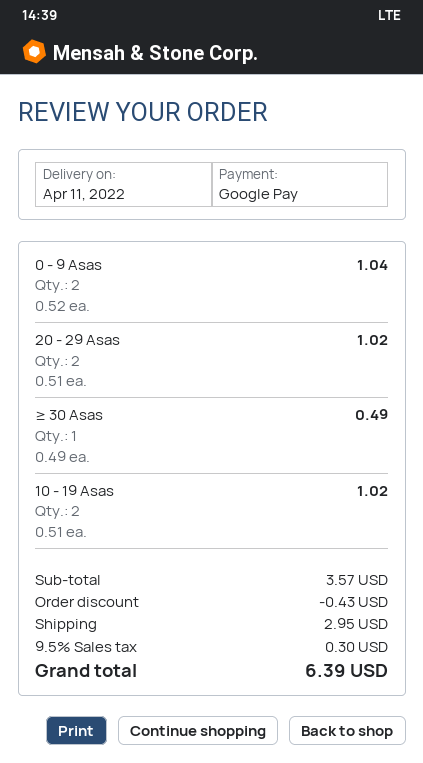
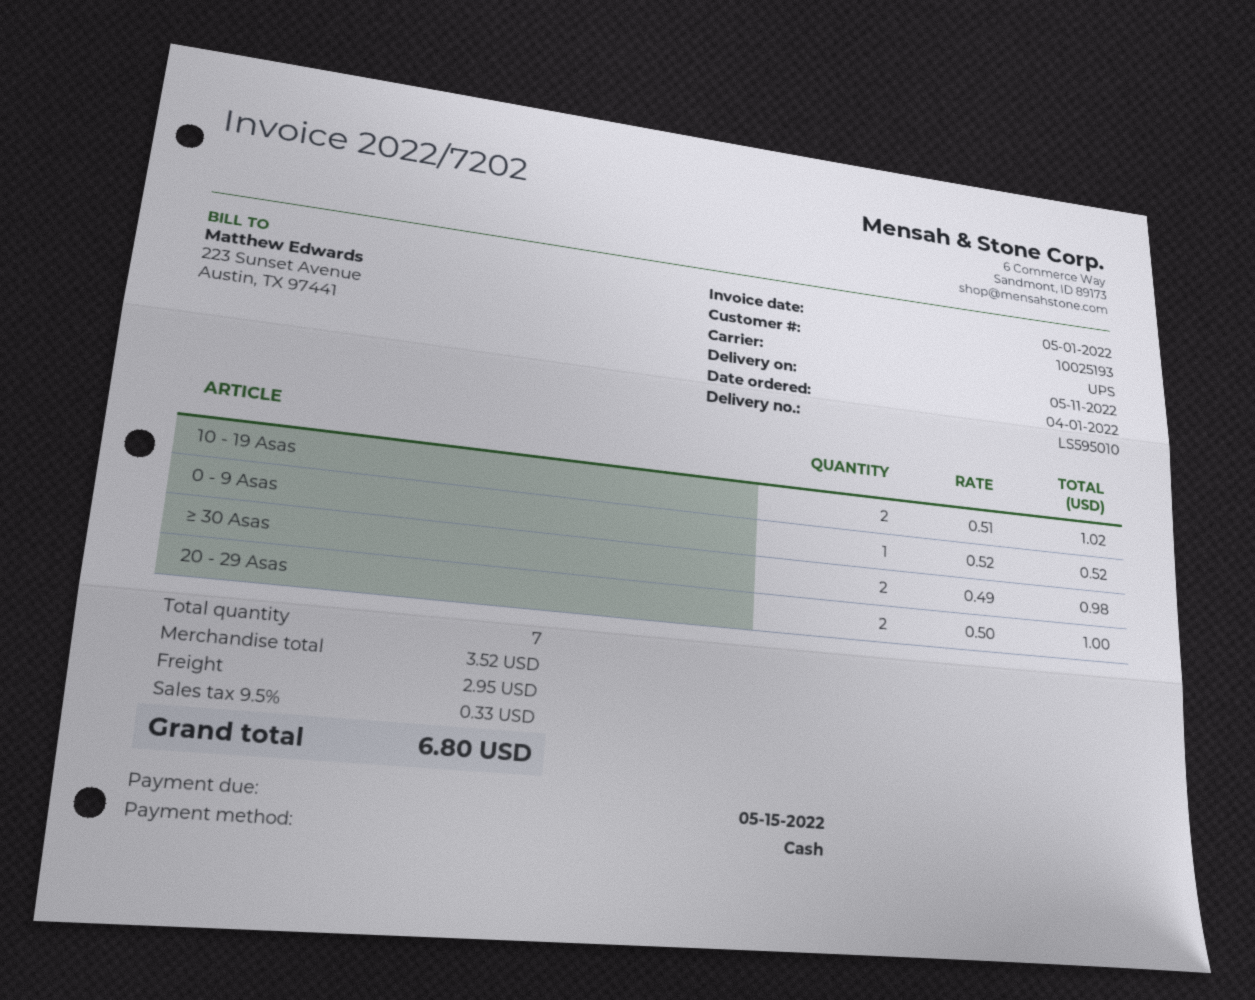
delivery date: 2022-04-11 -> 2022-05-11
payment method: Google Pay -> cash
0 - 9 Asas: 2 x 0.52 = 1.04 -> 1 x 0.52 = 0.52
20 - 29 Asas: 2 x 0.51 = 1.02 -> 2 x 0.50 = 1.00
≥ 30 Asas: 1 x 0.49 = 0.49 -> 2 x 0.49 = 0.98
subtotal: 3.57 -> 3.52
discount: 0.43 -> none
tax: 9.5% = 0.30 -> 9.5% = 0.33
total: 6.39 -> 6.80

